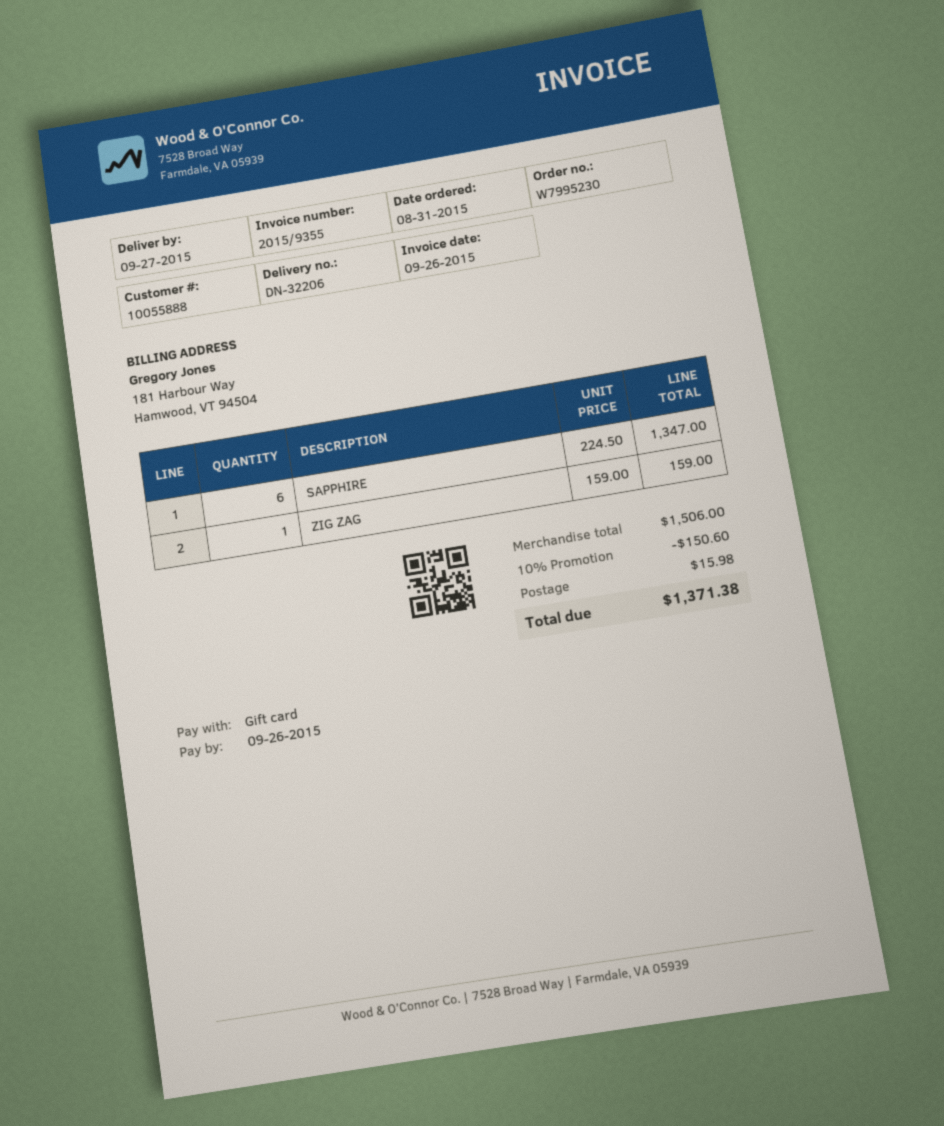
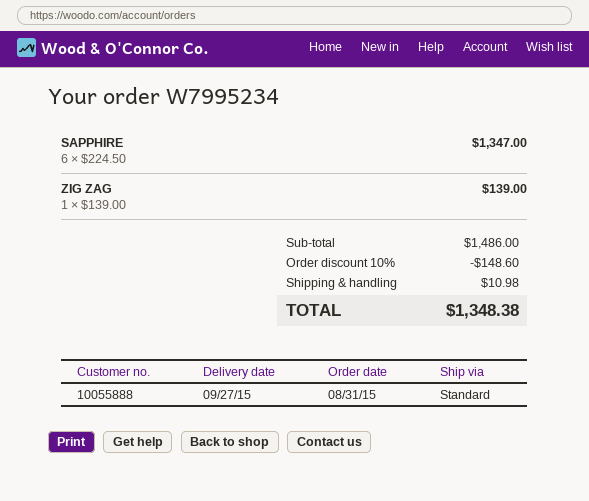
order number: W7995230 -> W7995234
ZIG ZAG: 1 x 159.00 = 159.00 -> 1 x 139.00 = 139.00
subtotal: 1506.00 -> 1486.00
discount: 10% = 150.60 -> 10% = 148.60
shipping: 15.98 -> 10.98
total: 1371.38 -> 1348.38

